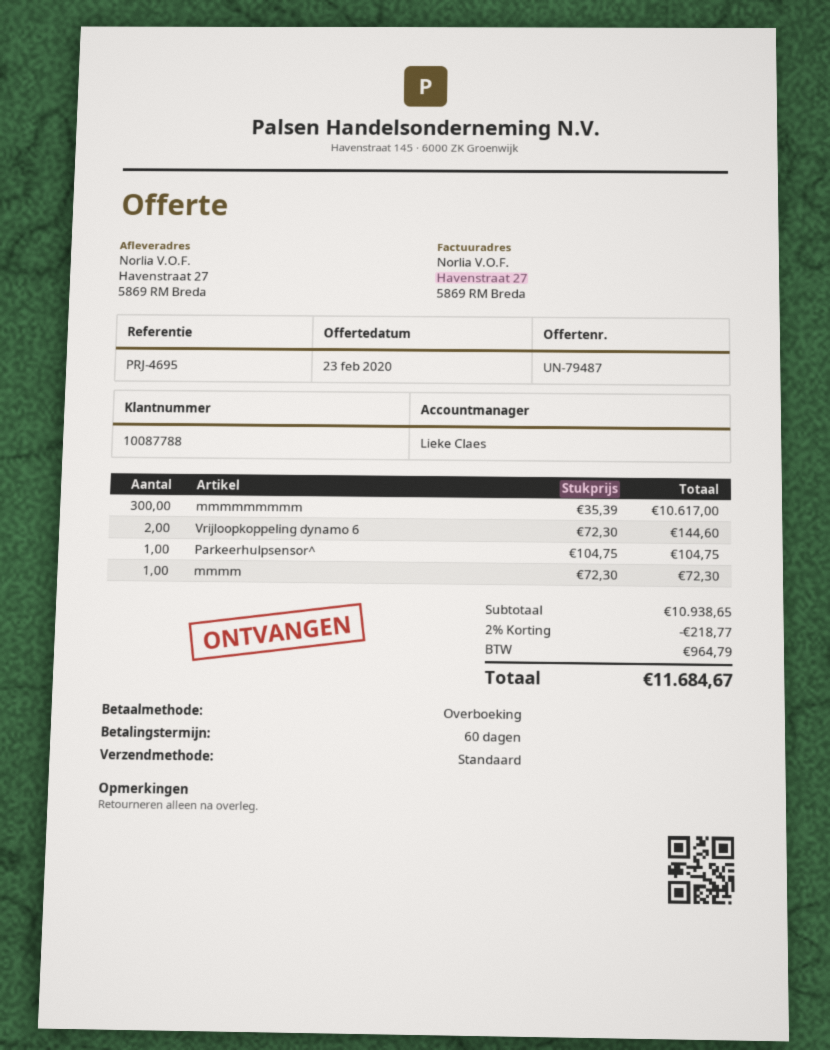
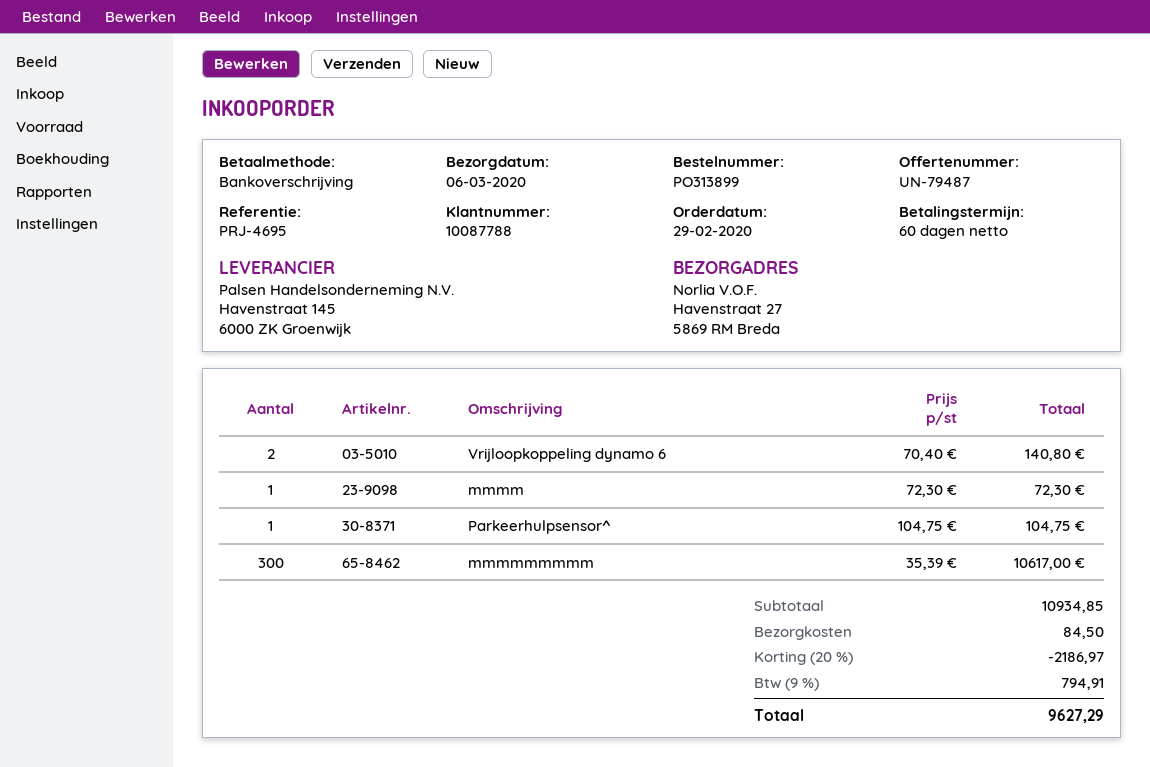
Vrijloopkoppeling dynamo 6: 2 x 72.30 = 144.60 -> 2 x 70.40 = 140.80
subtotal: 10938.65 -> 10934.85
discount: 2% = 218.77 -> 20% = 2186.97
shipping: none -> 84.50
tax: 964.79 -> 794.91
total: 11684.67 -> 9627.29

